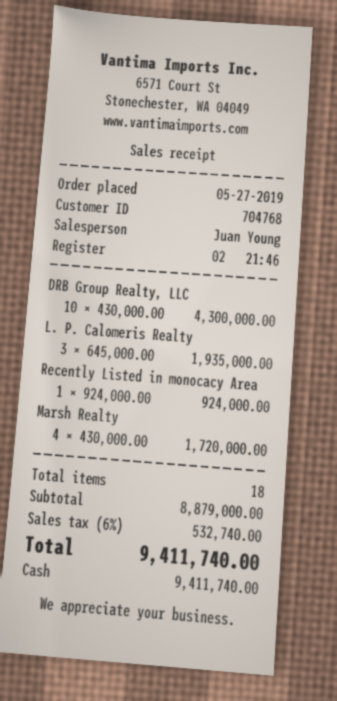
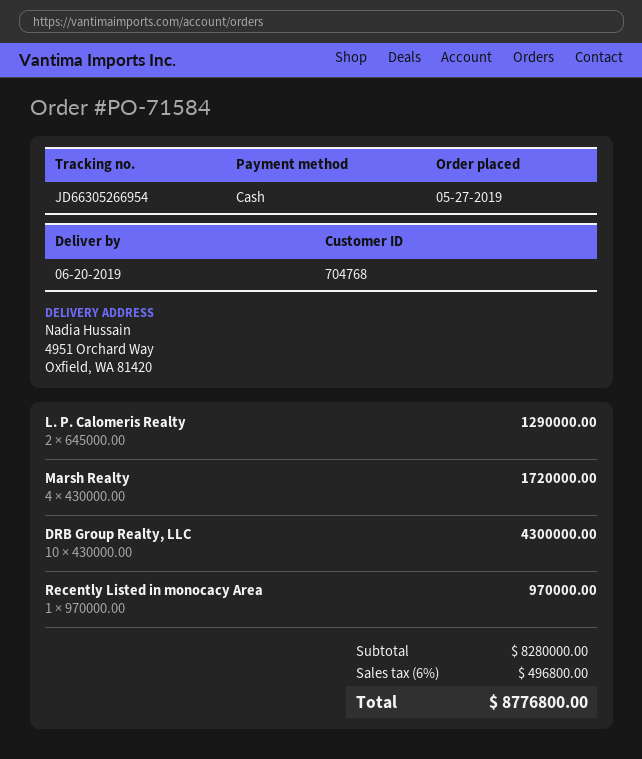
L. P. Calomeris Realty: 3 x 645000.00 = 1935000.00 -> 2 x 645000.00 = 1290000.00
Recently Listed in monocacy Area: 1 x 924000.00 = 924000.00 -> 1 x 970000.00 = 970000.00
subtotal: 8879000.00 -> 8280000.00
tax: 6% = 532740.00 -> 6% = 496800.00
total: 9411740.00 -> 8776800.00

